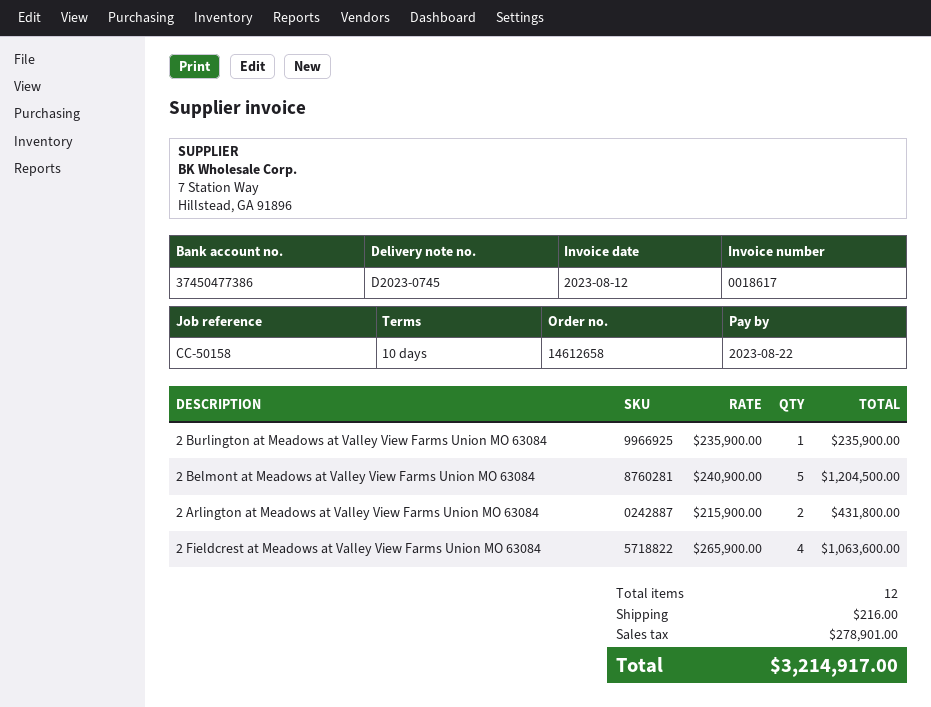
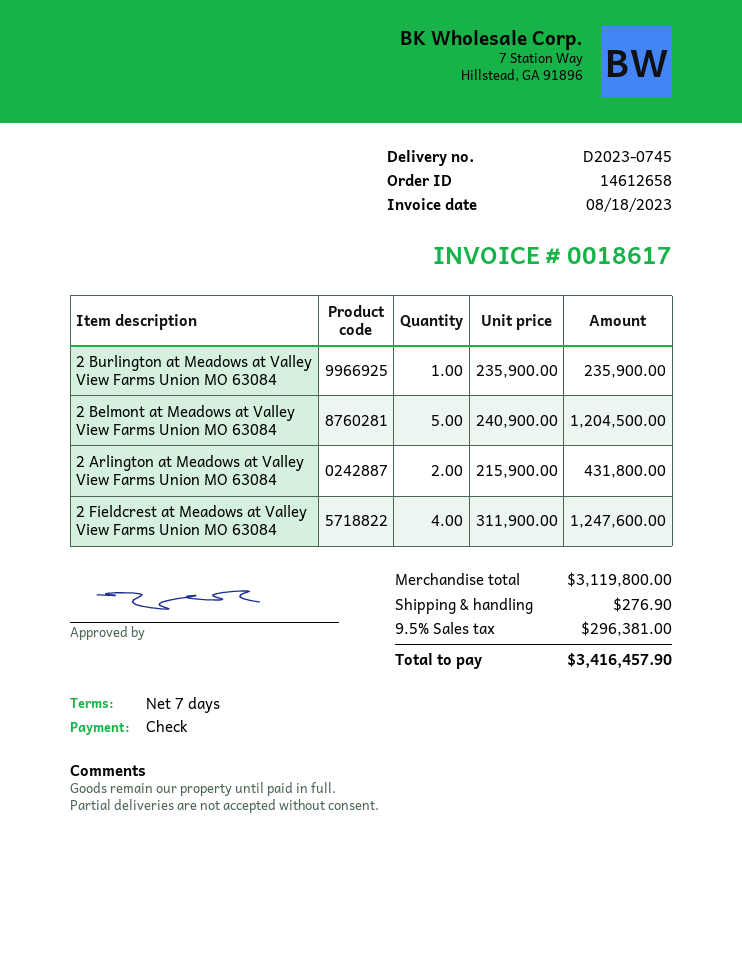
invoice date: 2023-08-12 -> 2023-08-18
payment terms: 10 days -> 7 days
2 Fieldcrest at Meadows at Valley View Farms Union MO 63084: 4 x 265900.00 = 1063600.00 -> 4 x 311900.00 = 1247600.00
shipping: 216.00 -> 276.90
tax: 278901.00 -> 296381.00
total: 3214917.00 -> 3416457.90

